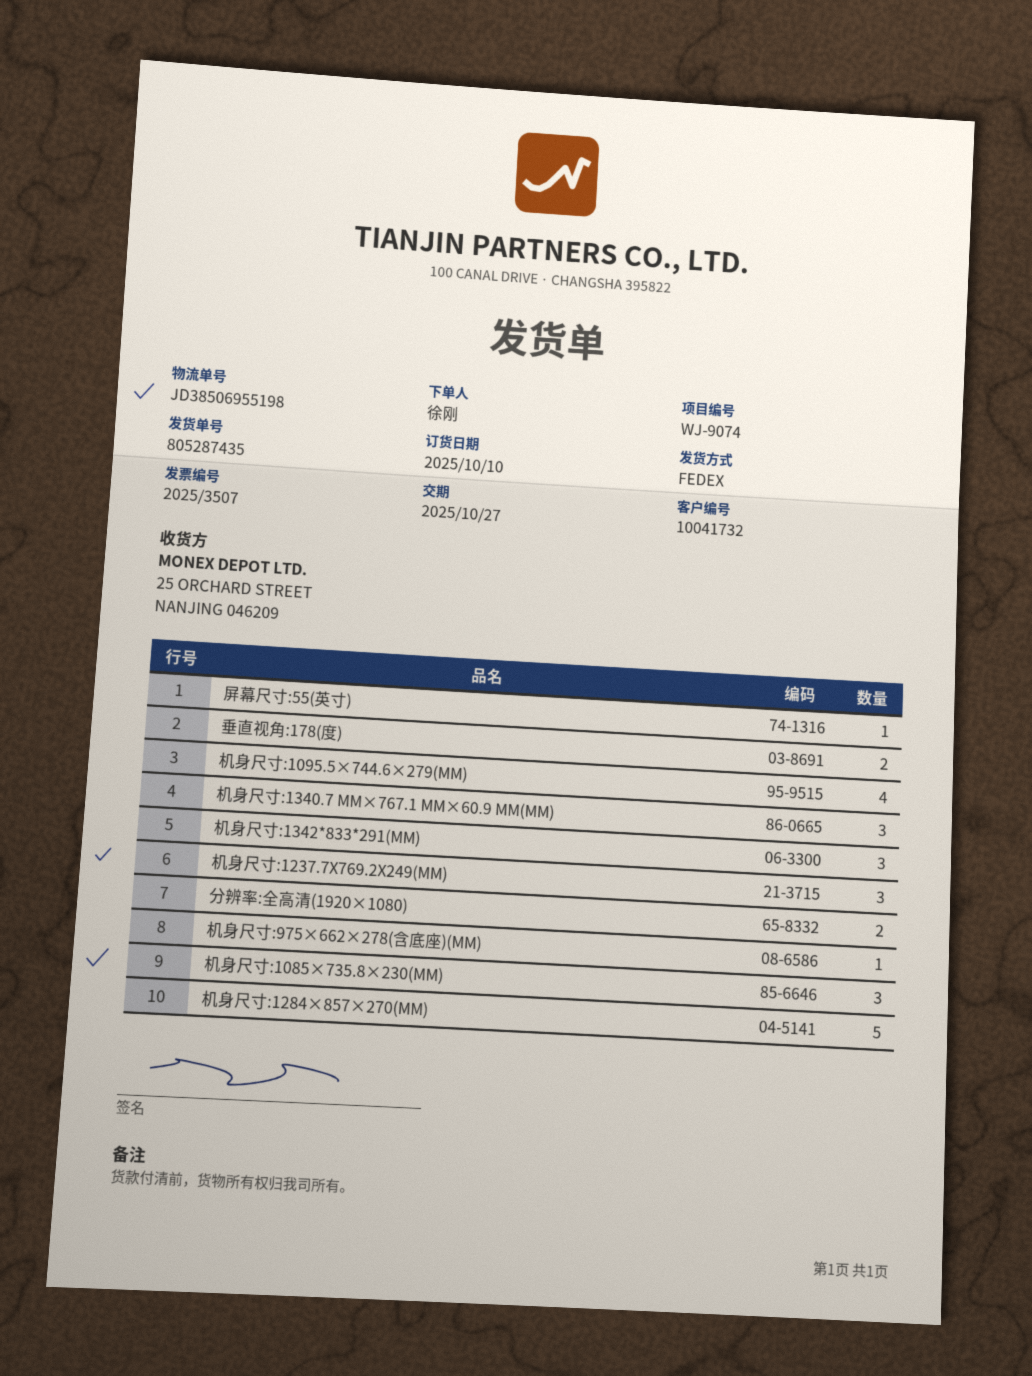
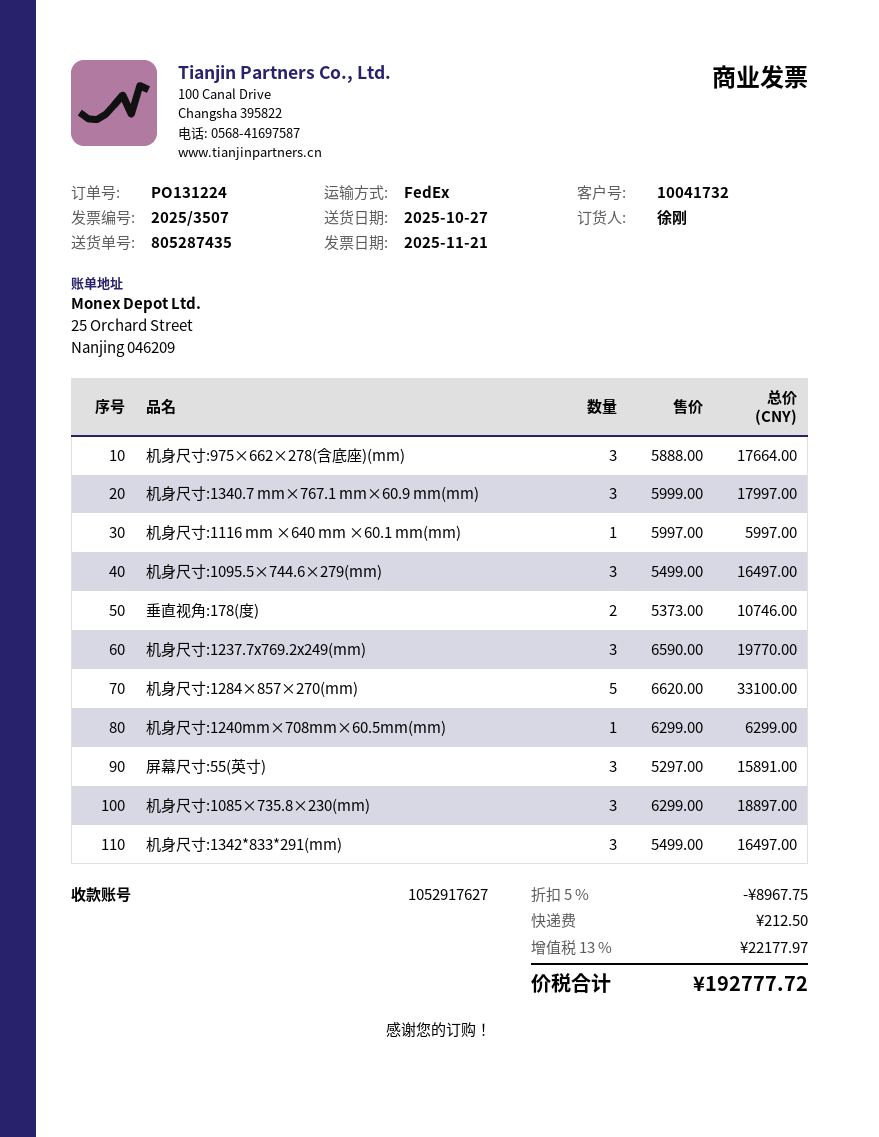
屏幕尺寸:55(英寸): 1 -> 3
机身尺寸:1095.5×744.6×279(MM): 4 -> 3
分辨率:全高清(1920×1080): 2 -> none
机身尺寸:975×662×278(含底座)(MM): 1 -> 3
机身尺寸:1116 mm ×640 mm ×60.1 mm(mm): none -> 1
机身尺寸:1240mm×708mm×60.5mm(mm): none -> 1

